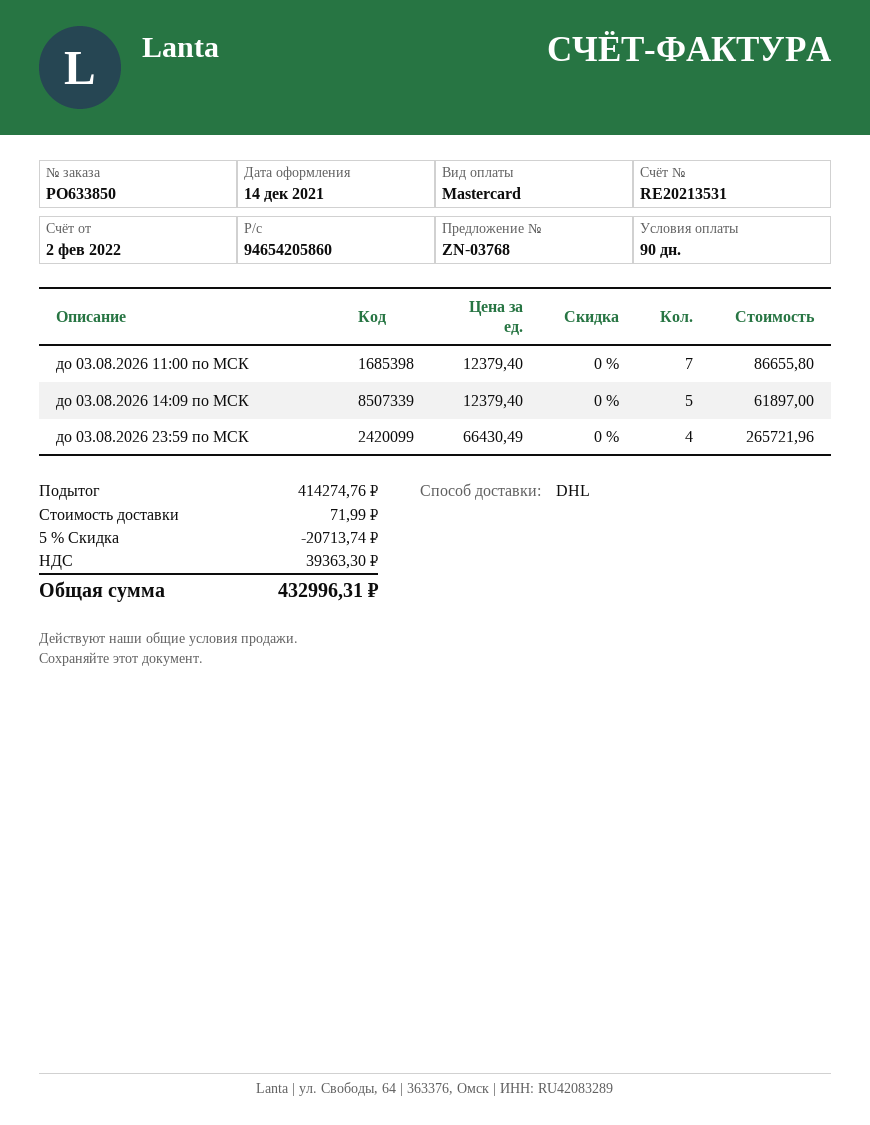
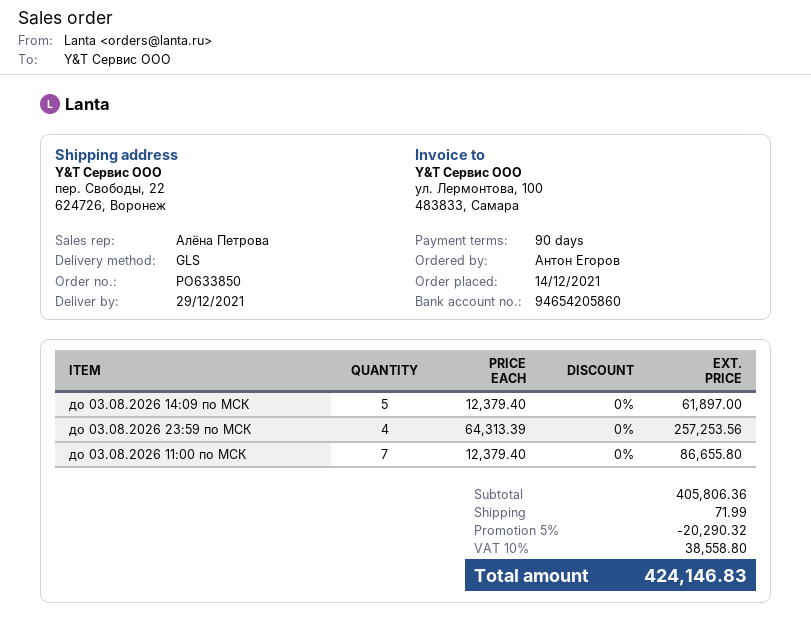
shipping method: DHL -> GLS
до 03.08.2026 23:59 по МСК: 4 x 66430.49 = 265721.96 -> 4 x 64313.39 = 257253.56
subtotal: 414274.76 -> 405806.36
discount: 5% = 20713.74 -> 5% = 20290.32
tax: 39363.30 -> 38558.80
total: 432996.31 -> 424146.83

